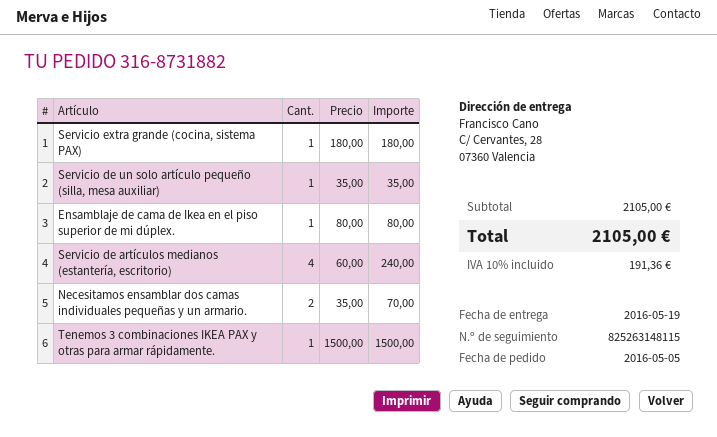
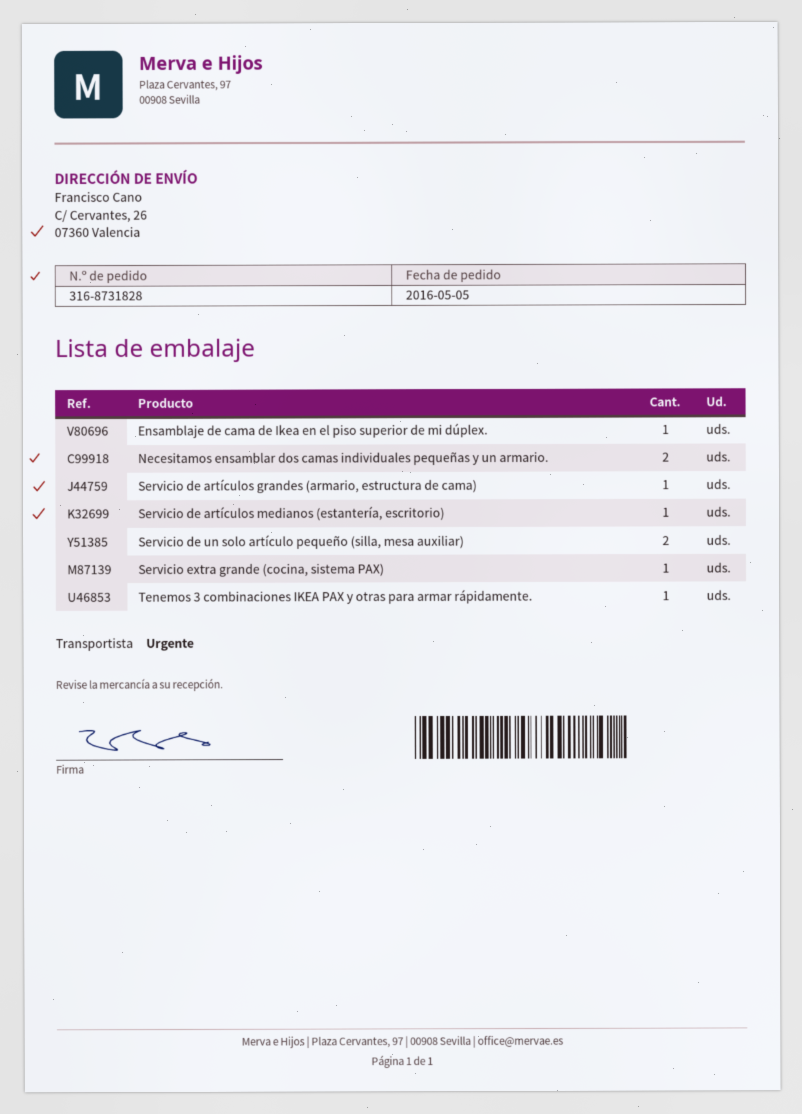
order number: 316-8731882 -> 316-8731828
ship to: C/ Cervantes, 28, 07360 Valencia -> C/ Cervantes, 26, 07360 Valencia
Servicio de un solo artículo pequeño (silla, mesa auxiliar): 1 -> 2
Servicio de artículos medianos (estantería, escritorio): 4 -> 1
Servicio de artículos grandes (armario, estructura de cama): none -> 1

